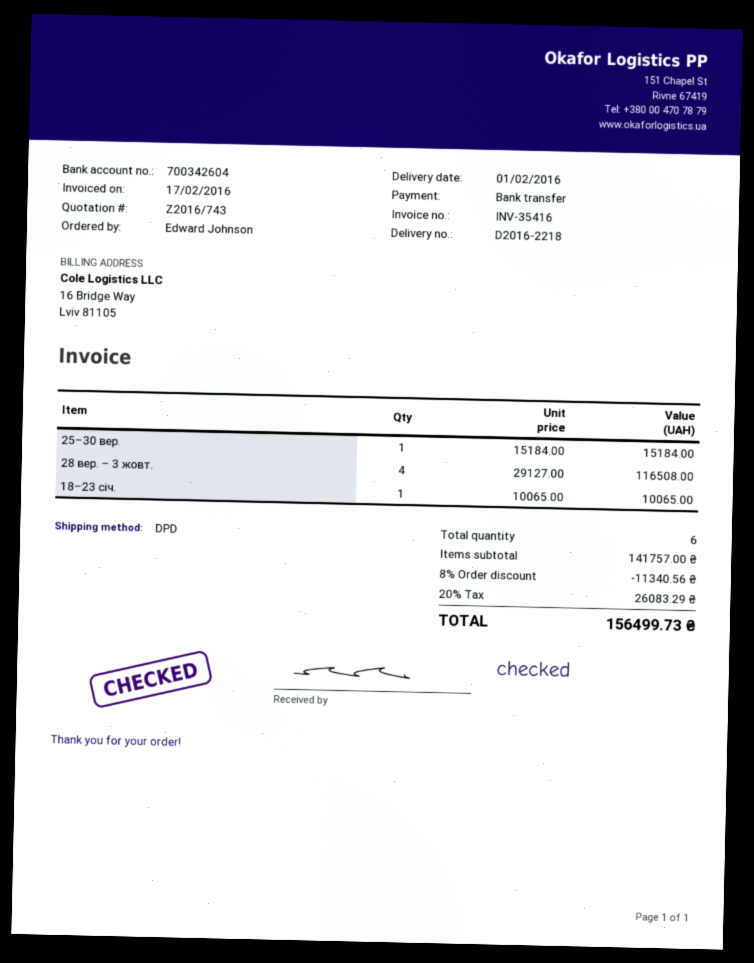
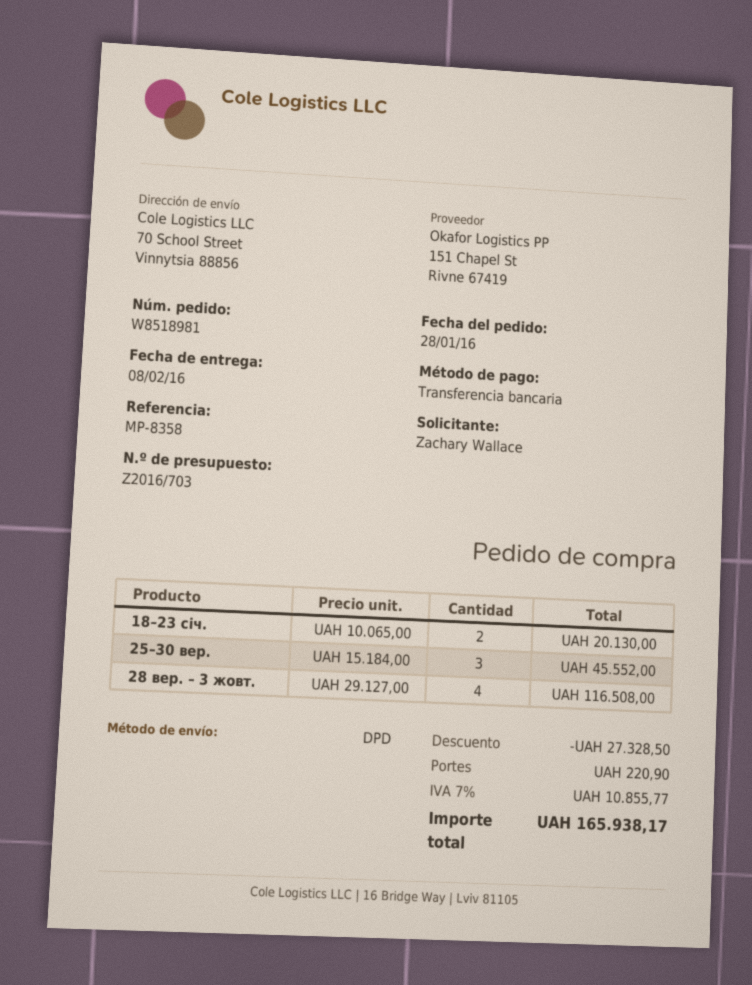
quote number: Z2016/743 -> Z2016/703
delivery date: 2016-02-01 -> 2016-02-08
ordered by: Edward Johnson -> Zachary Wallace
25–30 вер.: 1 x 15184.00 = 15184.00 -> 3 x 15184.00 = 45552.00
18–23 січ.: 1 x 10065.00 = 10065.00 -> 2 x 10065.00 = 20130.00
discount: 11340.56 -> 27328.50
shipping: none -> 220.90
tax: 20% = 26083.29 -> 7% = 10855.77
total: 156499.73 -> 165938.17

